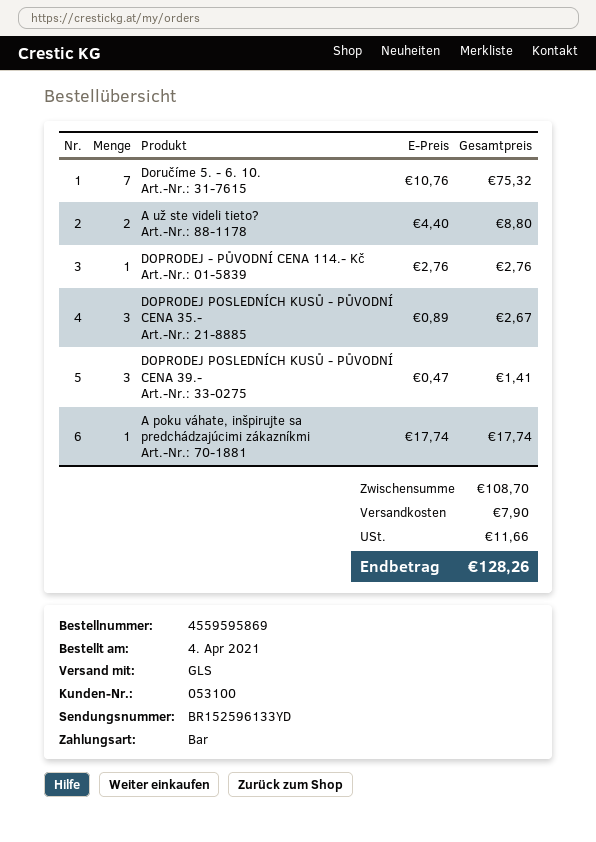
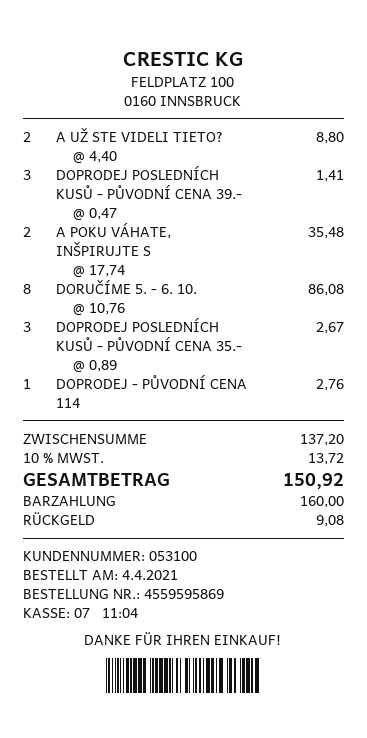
Doručíme 5. - 6. 10.: 7 x 10.76 = 75.32 -> 8 x 10.76 = 86.08
A poku váhate, inšpirujte sa predchádzajúcimi zákazníkmi: 1 x 17.74 = 17.74 -> 2 x 17.74 = 35.48
subtotal: 108.70 -> 137.20
shipping: 7.90 -> none
tax: 11.66 -> 13.72
total: 128.26 -> 150.92

